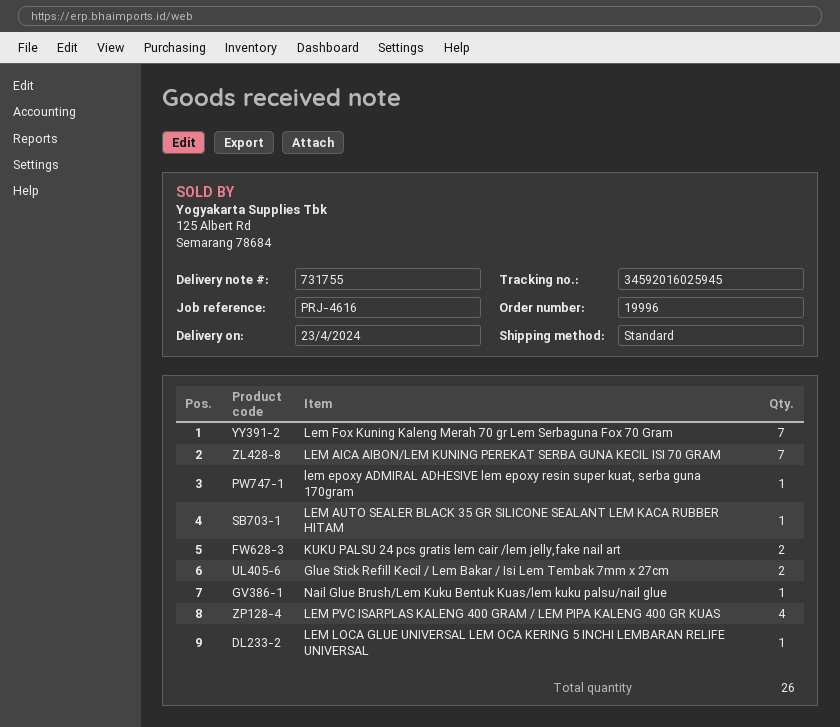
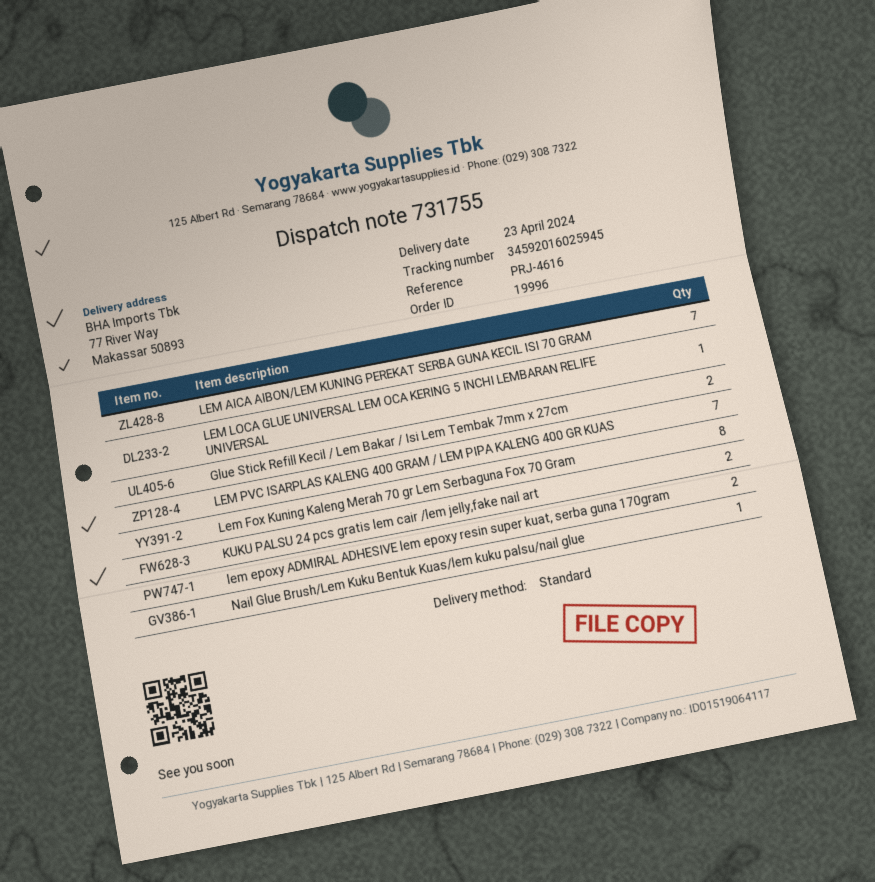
Lem Fox Kuning Kaleng Merah 70 gr Lem Serbaguna Fox 70 Gram: 7 -> 8
lem epoxy ADMIRAL ADHESIVE lem epoxy resin super kuat, serba guna 170gram: 1 -> 2
LEM AUTO SEALER BLACK 35 GR SILICONE SEALANT LEM KACA RUBBER HITAM: 1 -> none
LEM PVC ISARPLAS KALENG 400 GRAM / LEM PIPA KALENG 400 GR KUAS: 4 -> 7

